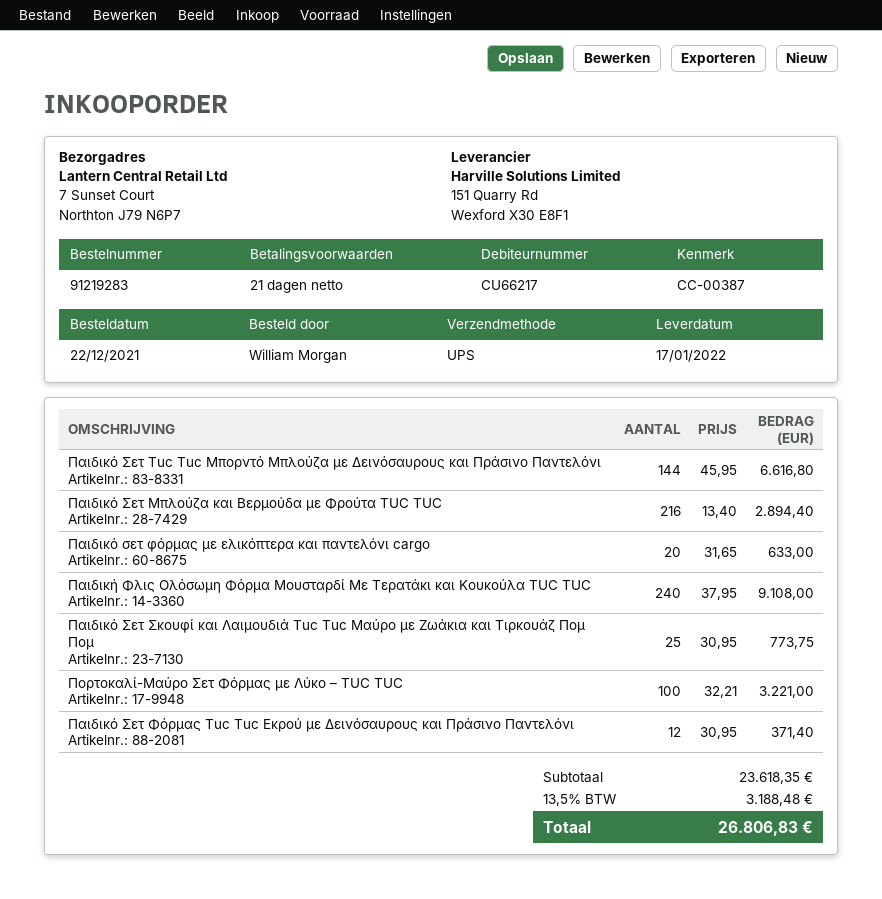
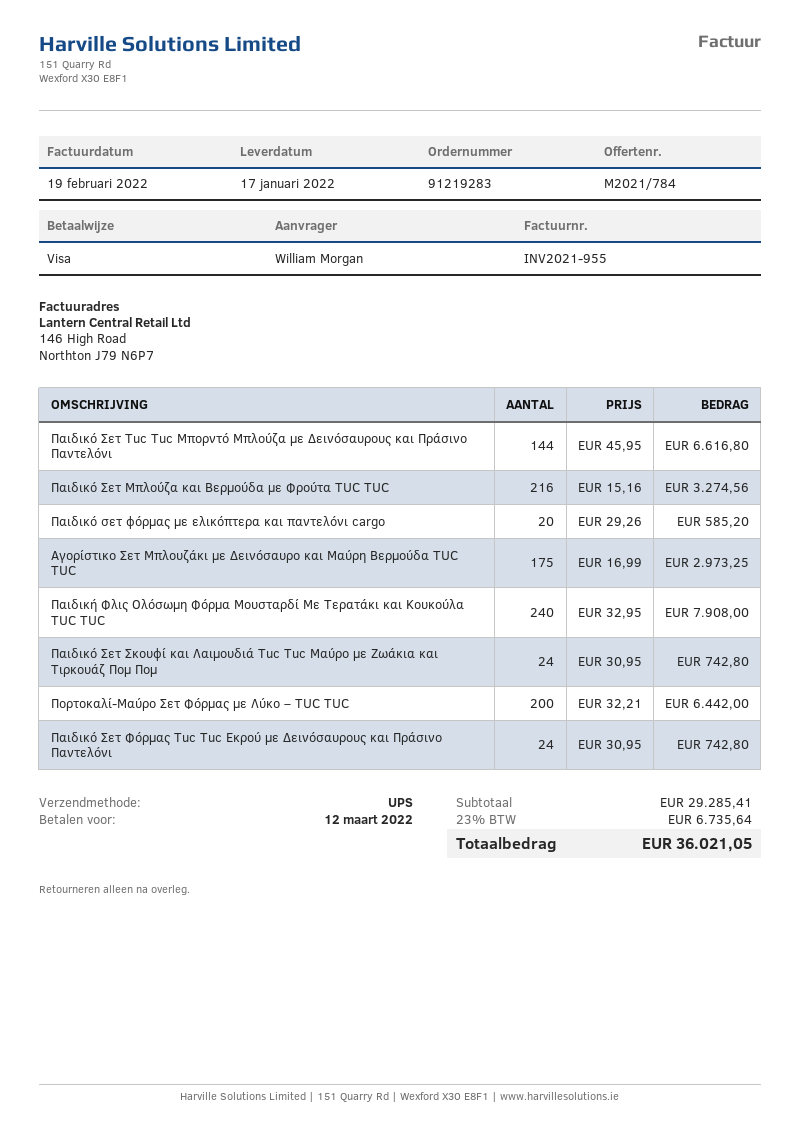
Παιδικό Σετ Μπλούζα και Βερμούδα με Φρούτα TUC TUC: 216 x 13.40 = 2894.40 -> 216 x 15.16 = 3274.56
Παιδικό σετ φόρμας με ελικόπτερα και παντελόνι cargo: 20 x 31.65 = 633.00 -> 20 x 29.26 = 585.20
Παιδική Φλις Ολόσωμη Φόρμα Μουσταρδί Με Τερατάκι και Κουκούλα TUC TUC: 240 x 37.95 = 9108.00 -> 240 x 32.95 = 7908.00
Παιδικό Σετ Σκουφί και Λαιμουδιά Tuc Tuc Μαύρο με Ζωάκια και Τιρκουάζ Πομ Πομ: 25 x 30.95 = 773.75 -> 24 x 30.95 = 742.80
Πορτοκαλί-Μαύρο Σετ Φόρμας με Λύκο – TUC TUC: 100 x 32.21 = 3221.00 -> 200 x 32.21 = 6442.00
Παιδικό Σετ Φόρμας Tuc Tuc Εκρού με Δεινόσαυρους και Πράσινο Παντελόνι: 12 x 30.95 = 371.40 -> 24 x 30.95 = 742.80
Αγορίστικο Σετ Μπλουζάκι με Δεινόσαυρο και Μαύρη Βερμούδα TUC TUC: none -> 175 x 16.99 = 2973.25
subtotal: 23618.35 -> 29285.41
tax: 13.5% = 3188.48 -> 23% = 6735.64
total: 26806.83 -> 36021.05

